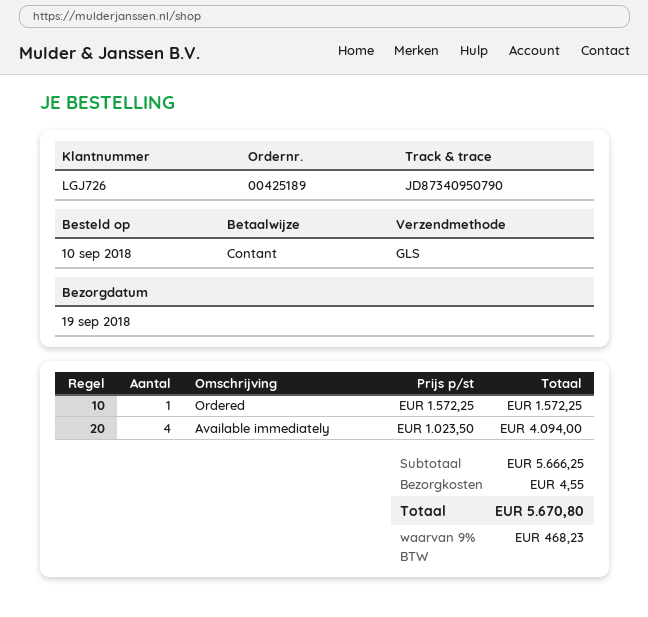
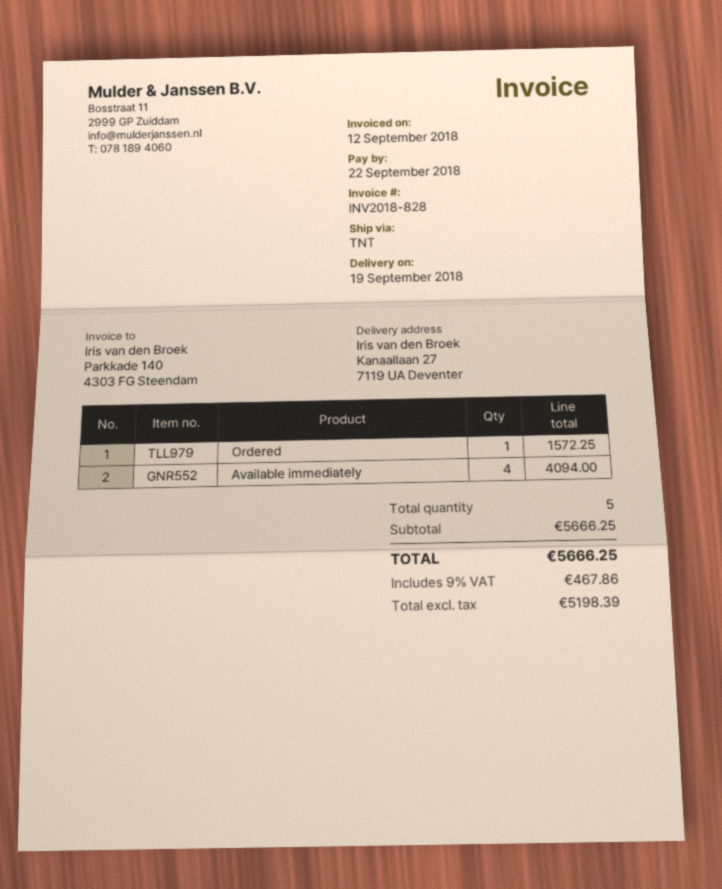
shipping method: GLS -> TNT
shipping: 4.55 -> none
tax: 9% = 468.23 -> 9% = 467.86
total: 5670.80 -> 5666.25

